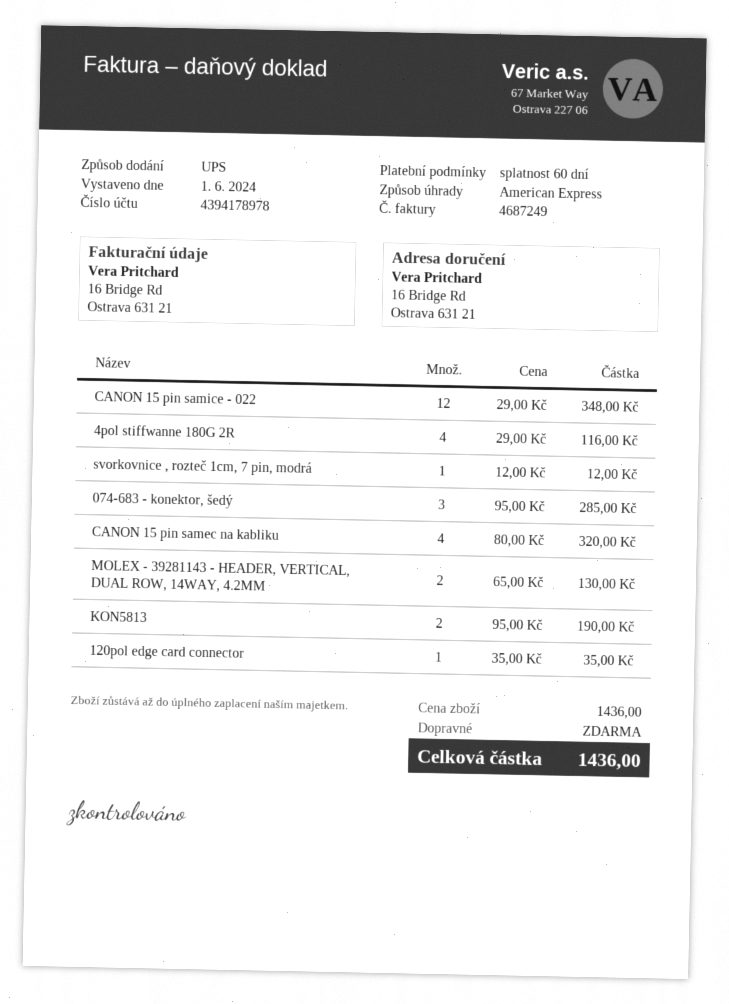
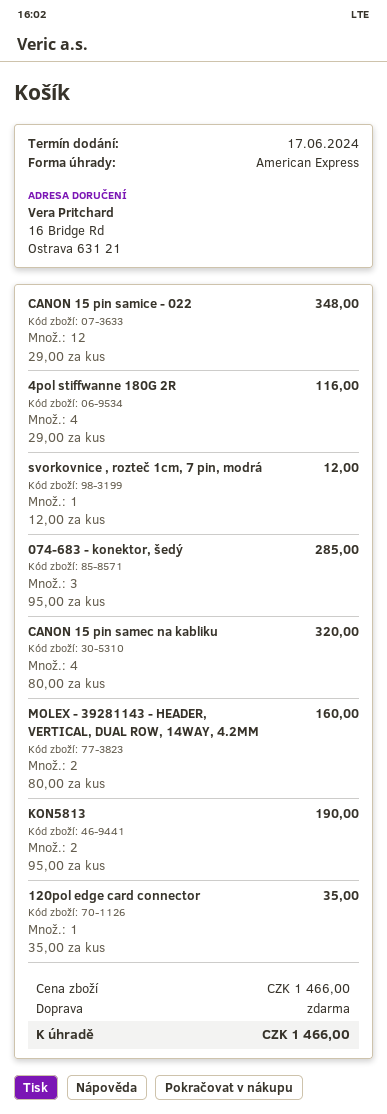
MOLEX - 39281143 - HEADER, VERTICAL, DUAL ROW, 14WAY, 4.2MM: 2 x 65.00 = 130.00 -> 2 x 80.00 = 160.00
subtotal: 1436.00 -> 1466.00
total: 1436.00 -> 1466.00

